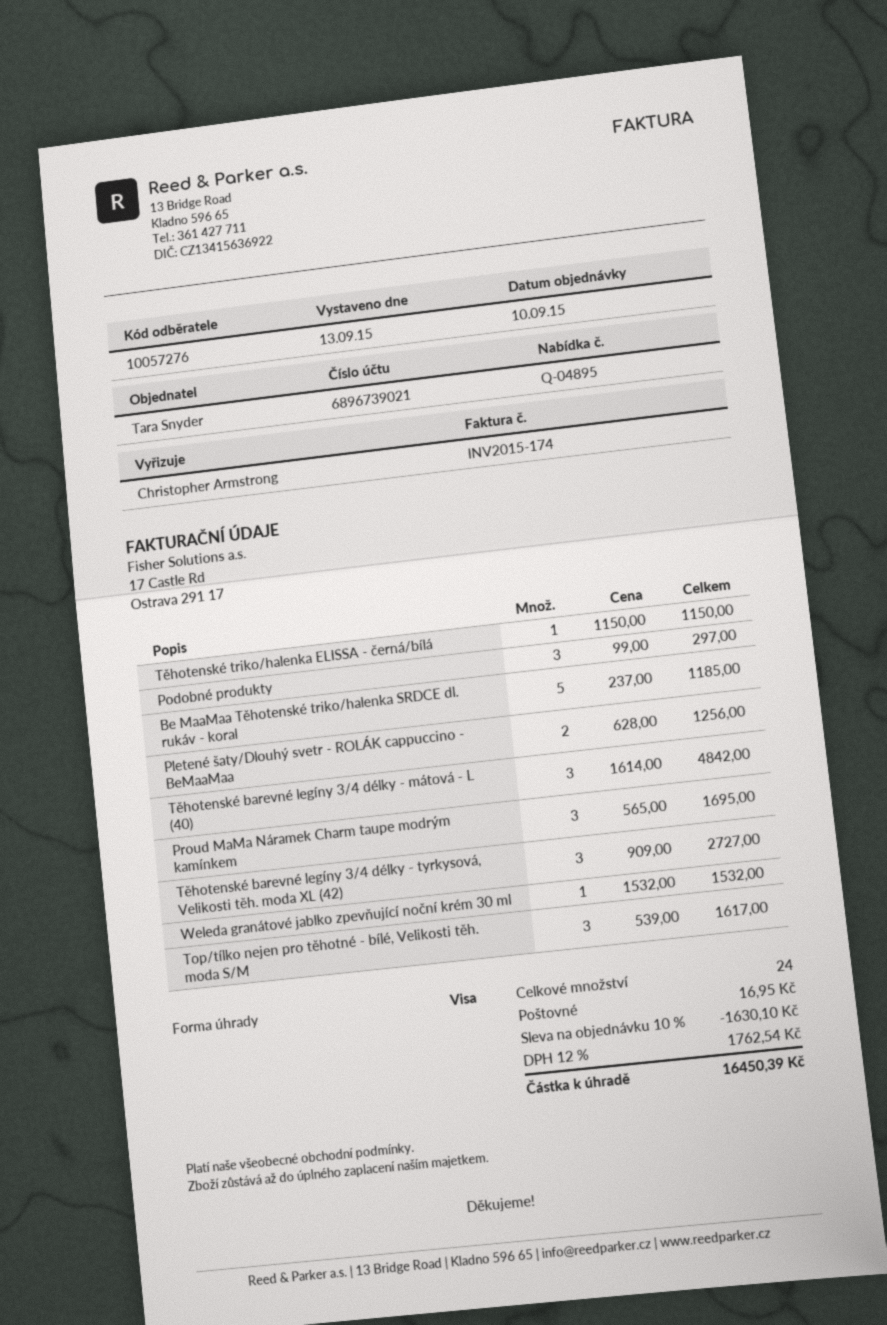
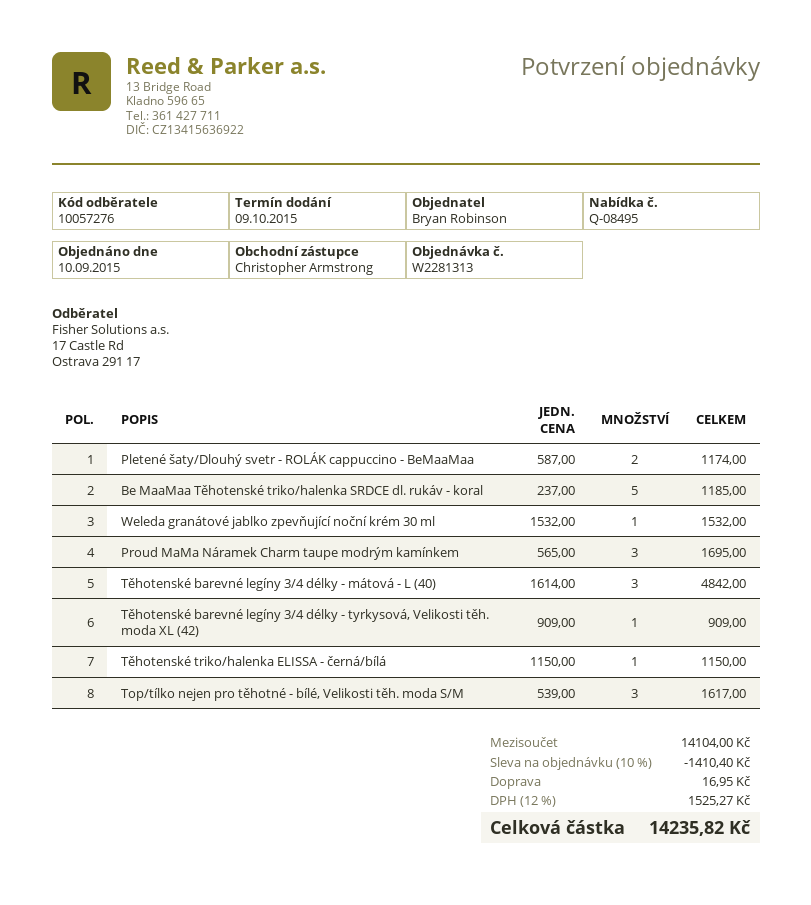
quote number: Q-04895 -> Q-08495
ordered by: Tara Snyder -> Bryan Robinson
Podobné produkty: 3 x 99.00 = 297.00 -> none
Pletené šaty/Dlouhý svetr - ROLÁK cappuccino - BeMaaMaa: 2 x 628.00 = 1256.00 -> 2 x 587.00 = 1174.00
Těhotenské barevné legíny 3/4 délky - tyrkysová, Velikosti těh. moda XL (42): 3 x 909.00 = 2727.00 -> 1 x 909.00 = 909.00
discount: 10% = 1630.10 -> 10% = 1410.40
tax: 12% = 1762.54 -> 12% = 1525.27
total: 16450.39 -> 14235.82

